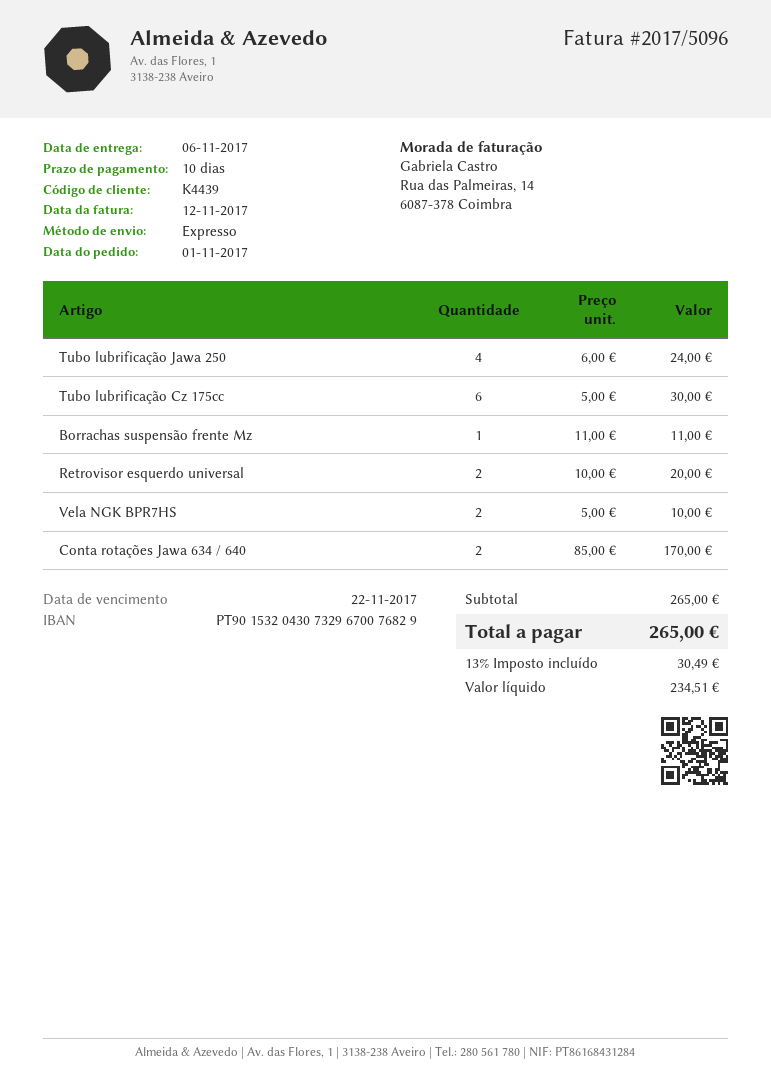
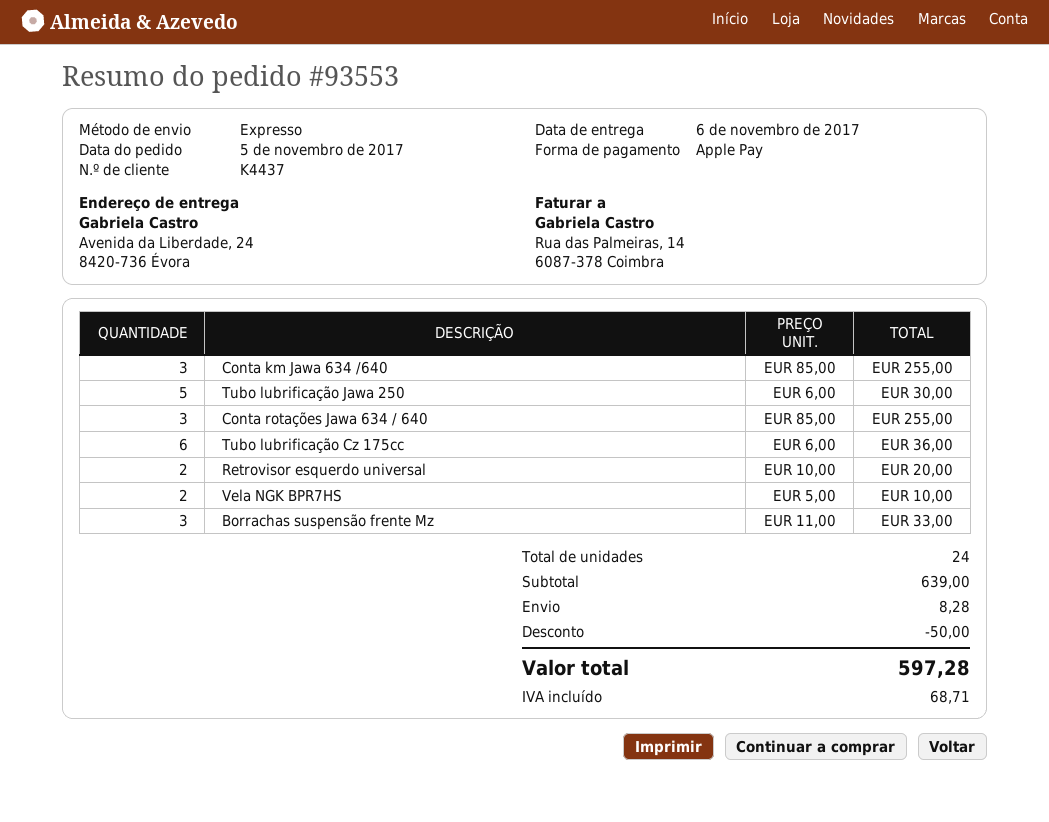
order date: 2017-11-01 -> 2017-11-05
customer number: K4439 -> K4437
Tubo lubrificação Jawa 250: 4 x 6.00 = 24.00 -> 5 x 6.00 = 30.00
Tubo lubrificação Cz 175cc: 6 x 5.00 = 30.00 -> 6 x 6.00 = 36.00
Borrachas suspensão frente Mz: 1 x 11.00 = 11.00 -> 3 x 11.00 = 33.00
Conta rotações Jawa 634 / 640: 2 x 85.00 = 170.00 -> 3 x 85.00 = 255.00
Conta km Jawa 634 /640: none -> 3 x 85.00 = 255.00
subtotal: 265.00 -> 639.00
discount: none -> 50.00
shipping: none -> 8.28
tax: 30.49 -> 68.71
total: 265.00 -> 597.28

